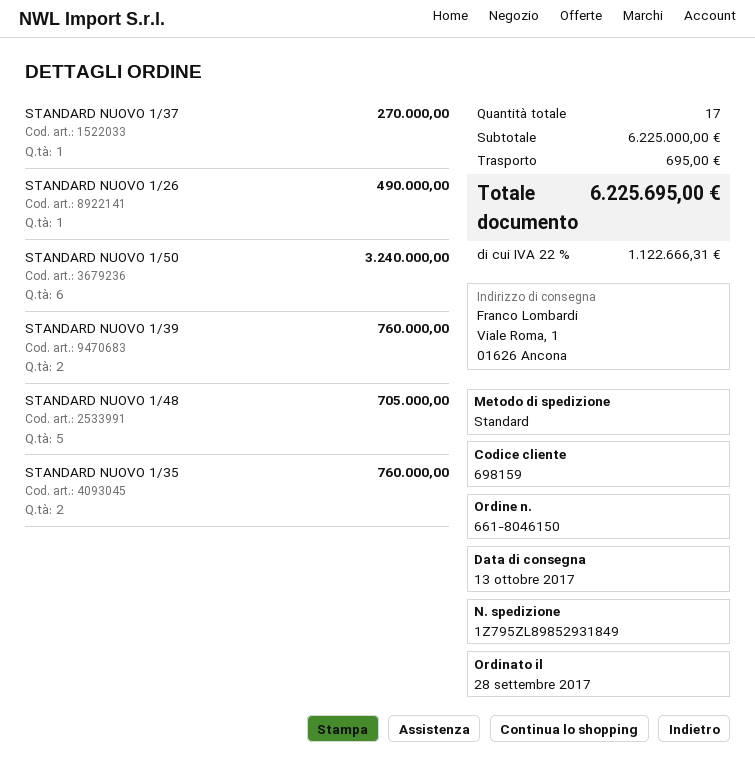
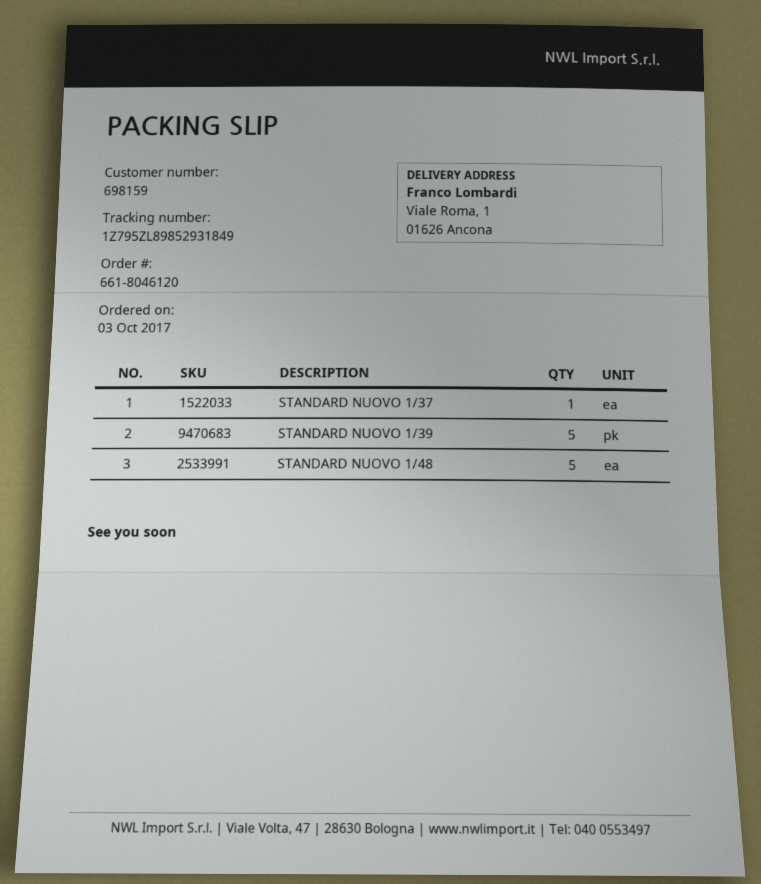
order number: 661-8046150 -> 661-8046120
order date: 2017-09-28 -> 2017-10-03
STANDARD NUOVO 1/26: 1 -> none
STANDARD NUOVO 1/50: 6 -> none
STANDARD NUOVO 1/39: 2 -> 5
STANDARD NUOVO 1/35: 2 -> none

